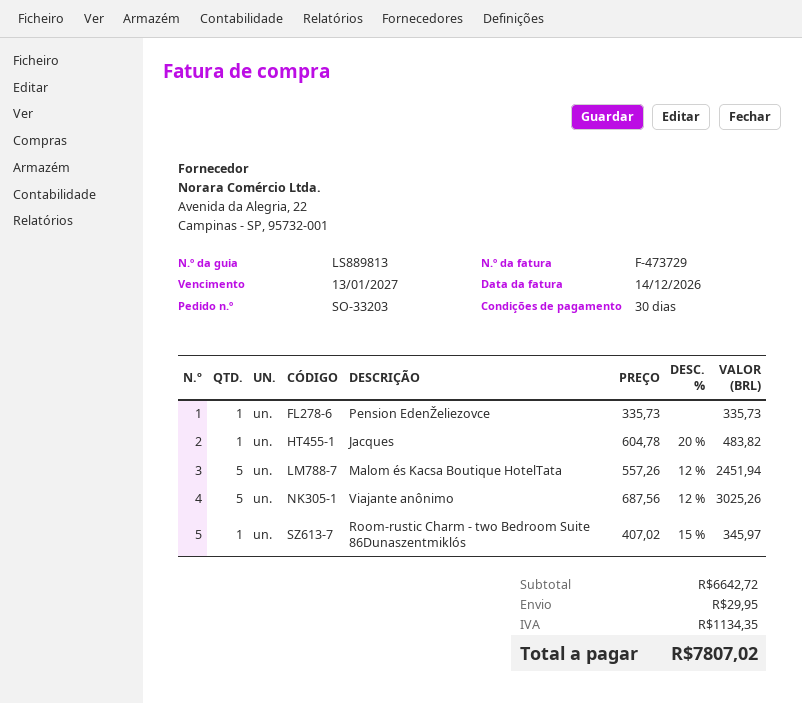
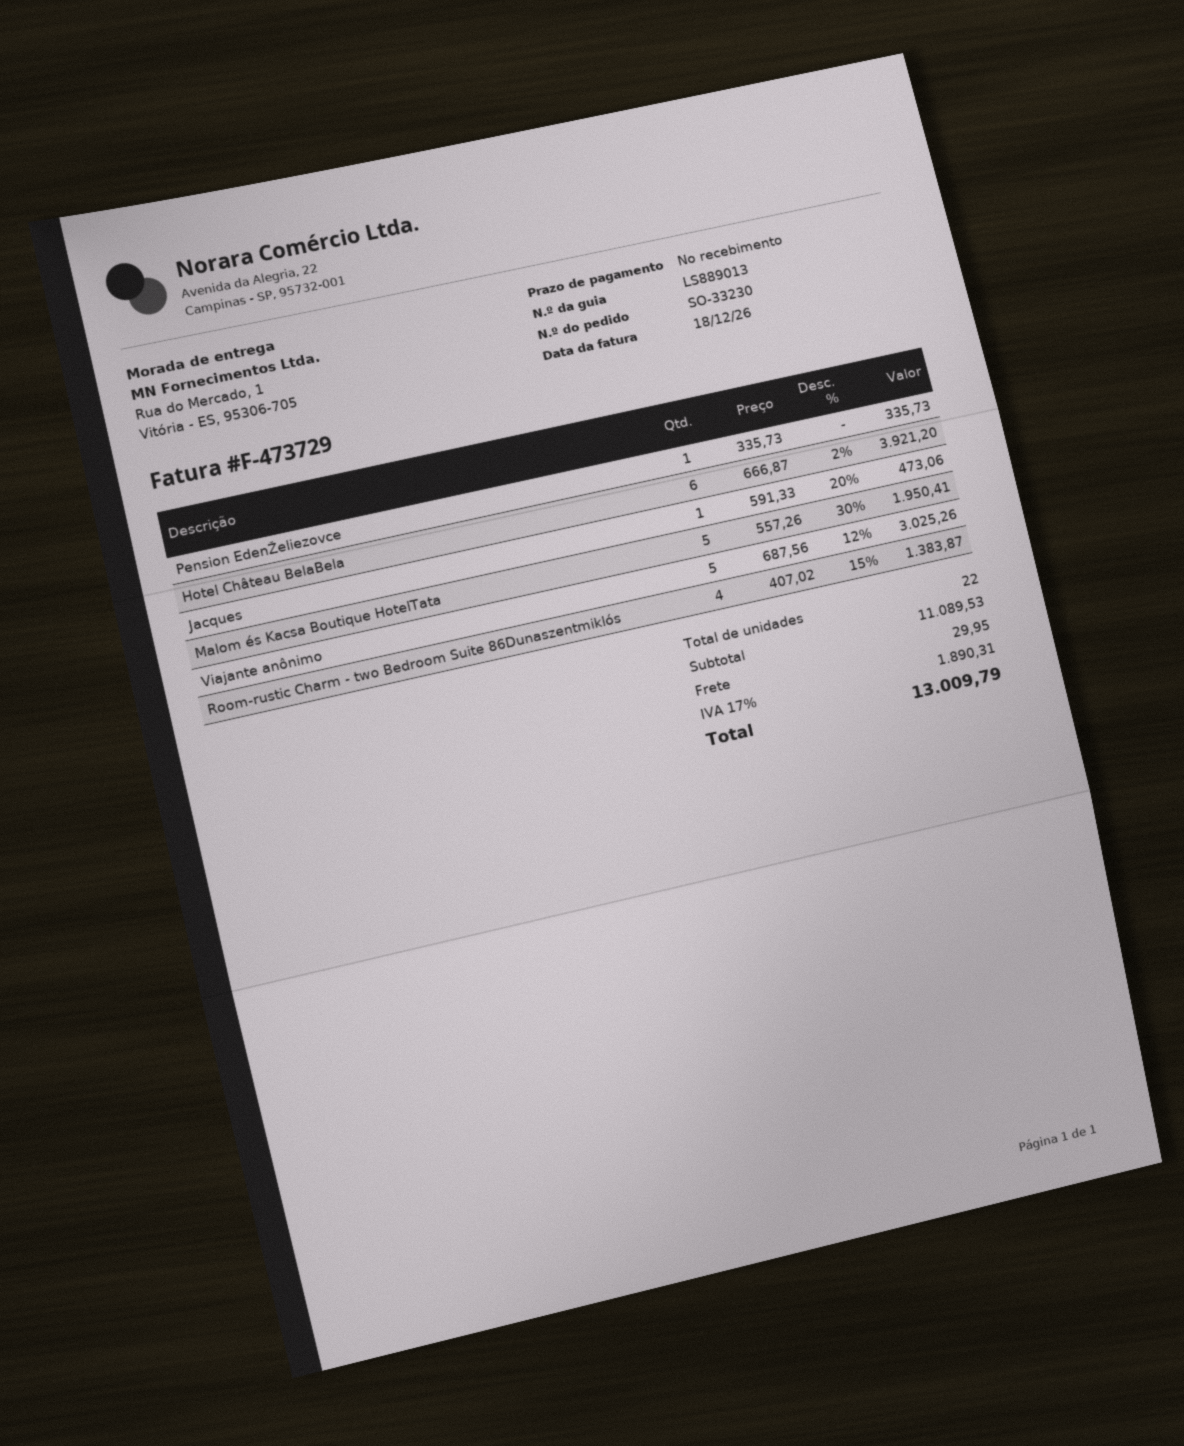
order number: SO-33203 -> SO-33230
delivery note number: LS889813 -> LS889013
invoice date: 2026-12-14 -> 2026-12-18
payment terms: 30 days -> on receipt
Jacques: 1 x 604.78 - 20% = 483.82 -> 1 x 591.33 - 20% = 473.06
Malom és Kacsa Boutique HotelTata: 5 x 557.26 - 12% = 2451.94 -> 5 x 557.26 - 30% = 1950.41
Room-rustic Charm - two Bedroom Suite 86Dunaszentmiklós: 1 x 407.02 - 15% = 345.97 -> 4 x 407.02 - 15% = 1383.87
Hotel Château BelaBela: none -> 6 x 666.87 - 2% = 3921.20
subtotal: 6642.72 -> 11089.53
tax: 1134.35 -> 1890.31
total: 7807.02 -> 13009.79

